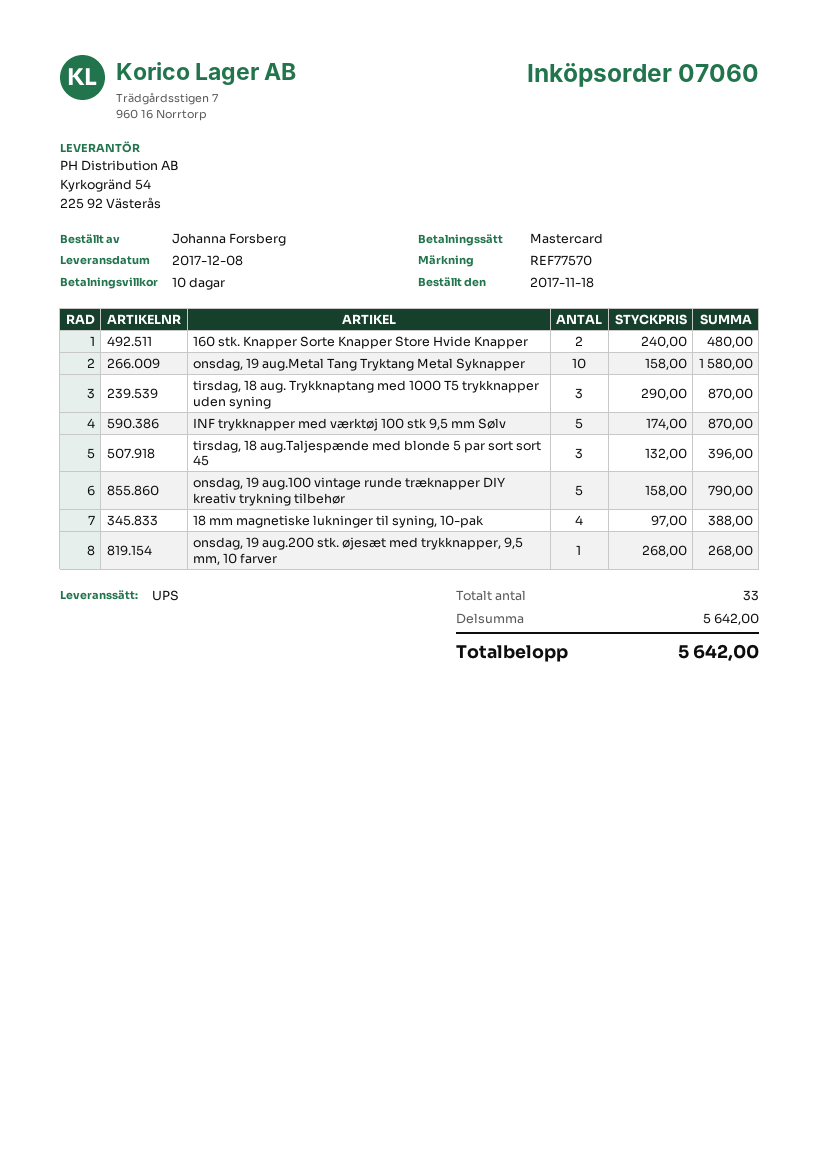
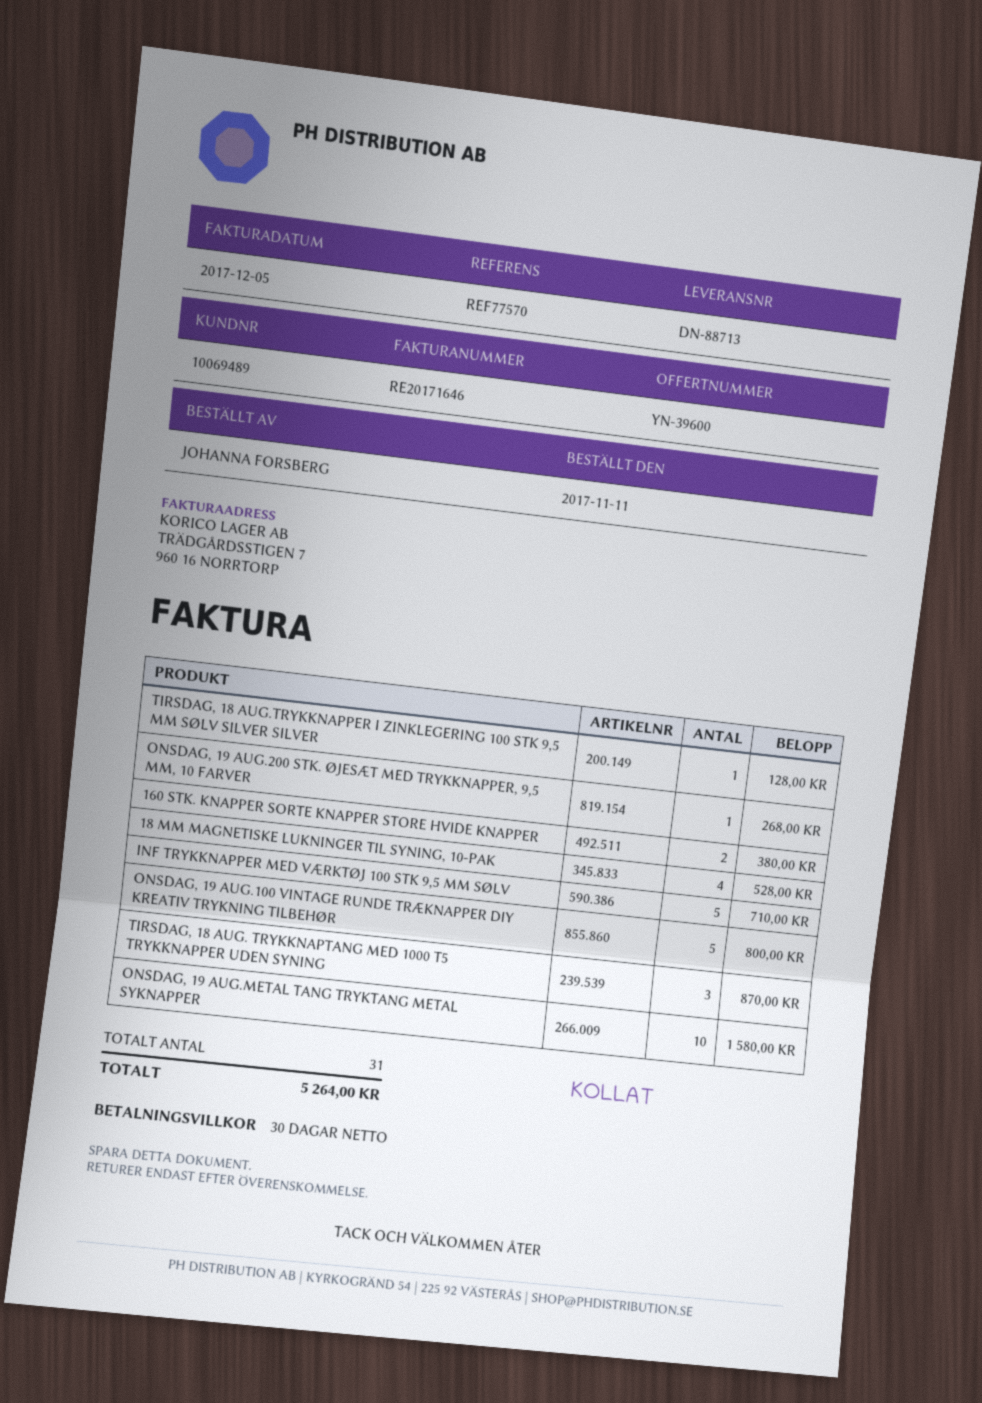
order date: 2017-11-18 -> 2017-11-11
payment terms: 10 days -> 30 days
160 stk. Knapper Sorte Knapper Store Hvide Knapper: 2 for 480.00 -> 2 for 380.00
INF trykknapper med værktøj 100 stk 9,5 mm Sølv: 5 for 870.00 -> 5 for 710.00
tirsdag, 18 aug.Taljespænde med blonde 5 par sort sort 45: 3 for 396.00 -> none
onsdag, 19 aug.100 vintage runde træknapper DIY kreativ trykning tilbehør: 5 for 790.00 -> 5 for 800.00
18 mm magnetiske lukninger til syning, 10-pak: 4 for 388.00 -> 4 for 528.00
TIRSDAG, 18 AUG.TRYKKNAPPER I ZINKLEGERING 100 STK 9,5 MM SØLV SILVER SILVER: none -> 1 for 128.00
total quantity: 33 -> 31
total: 5642.00 -> 5264.00

